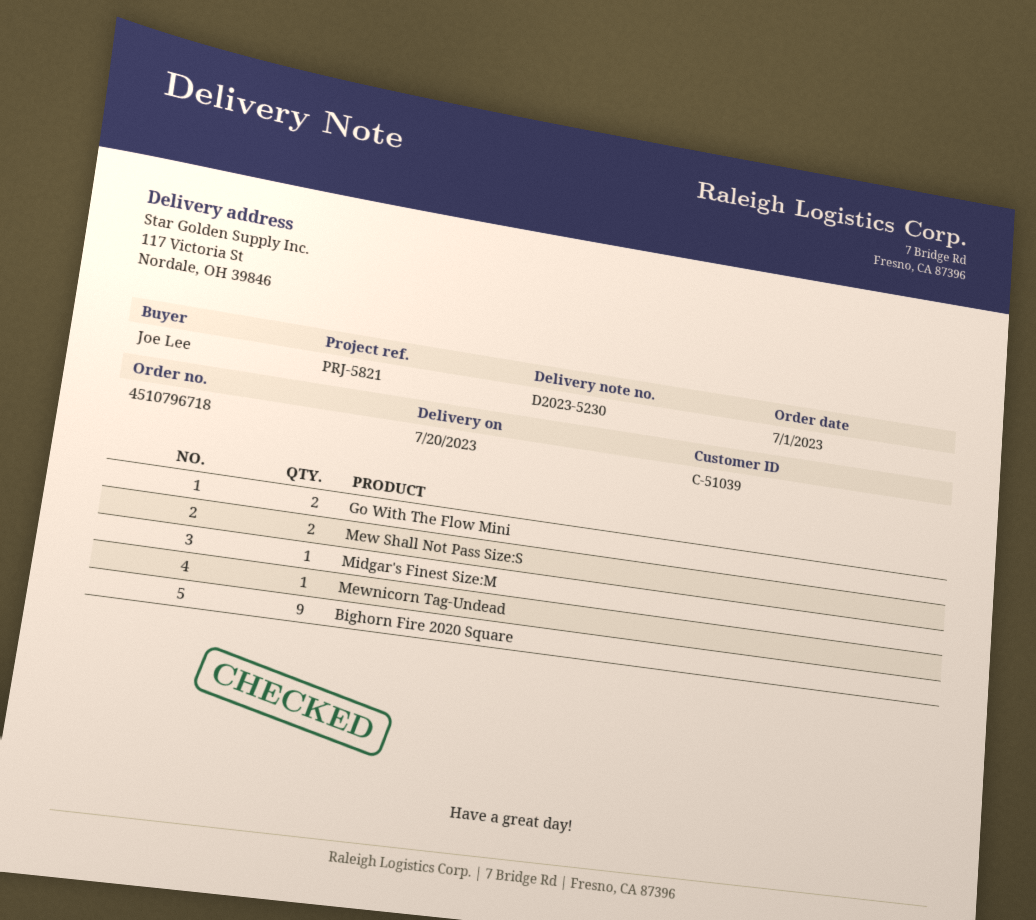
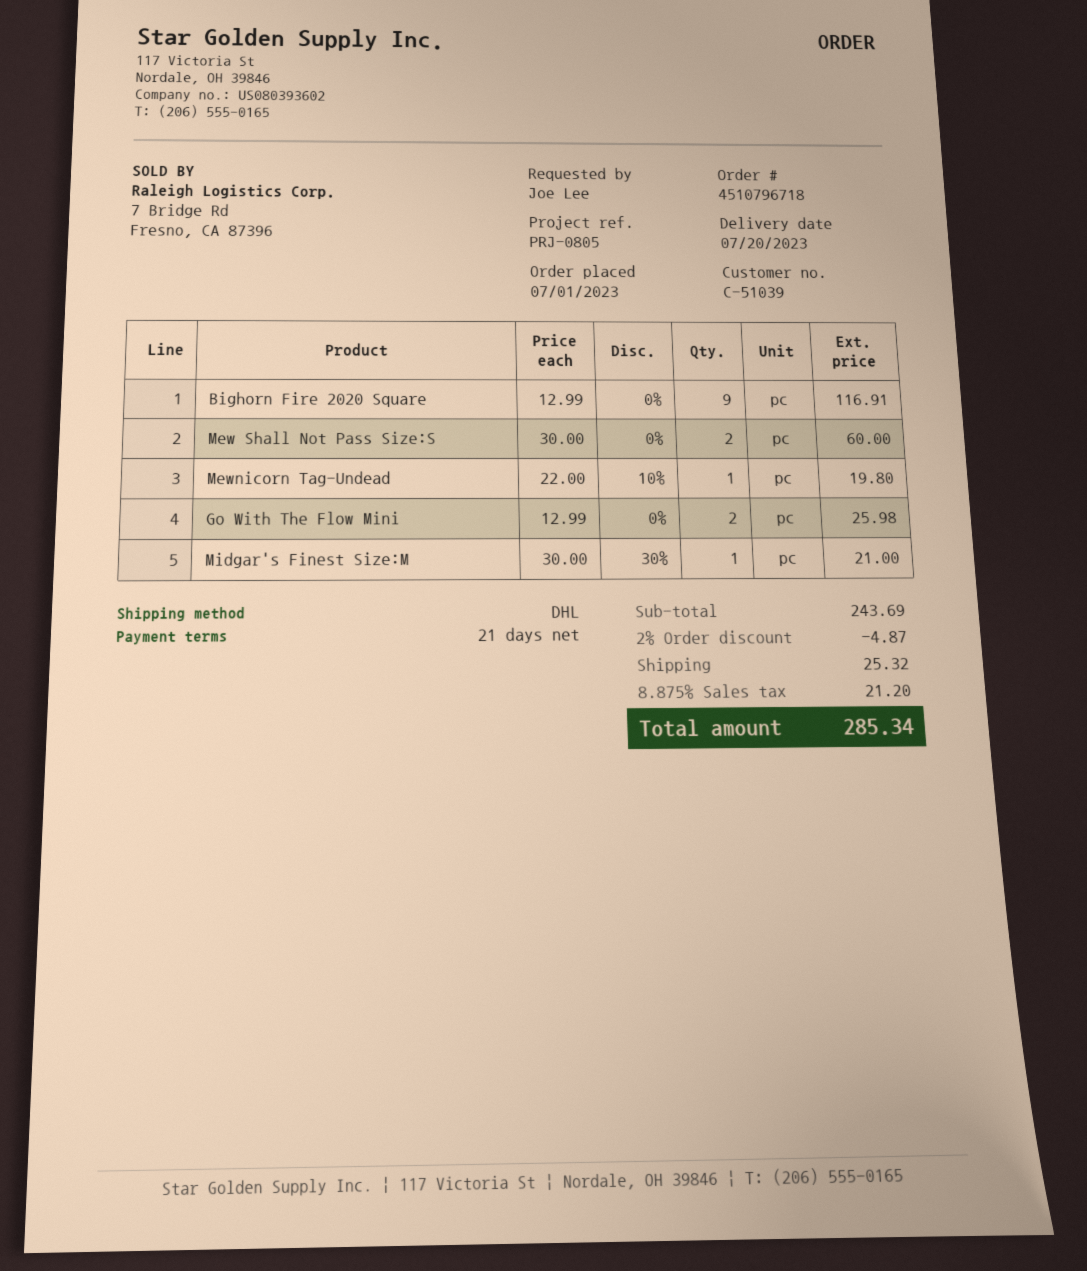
reference: PRJ-5821 -> PRJ-0805

